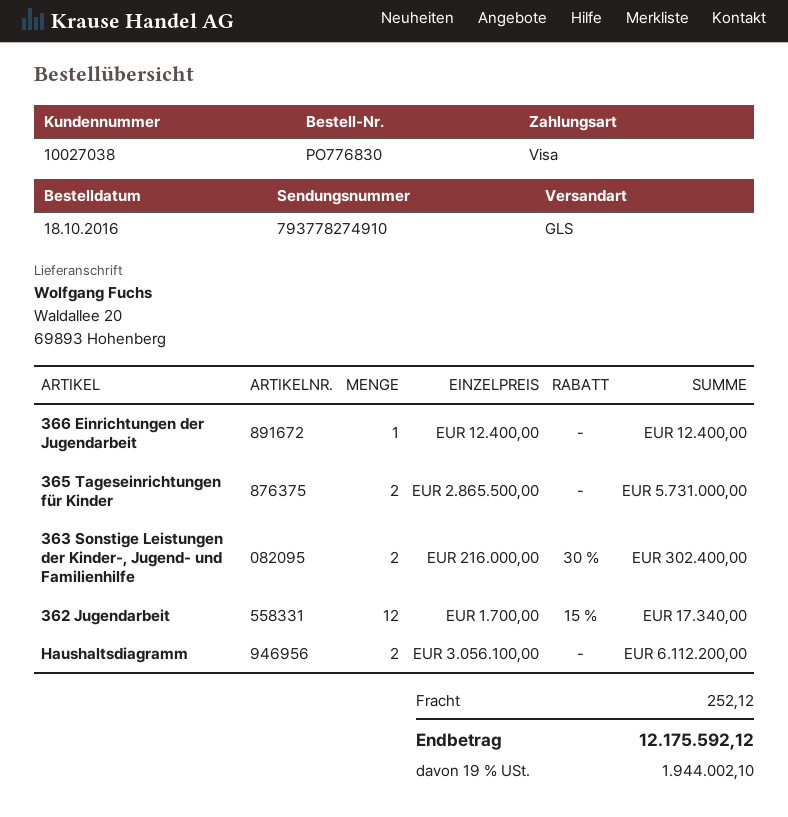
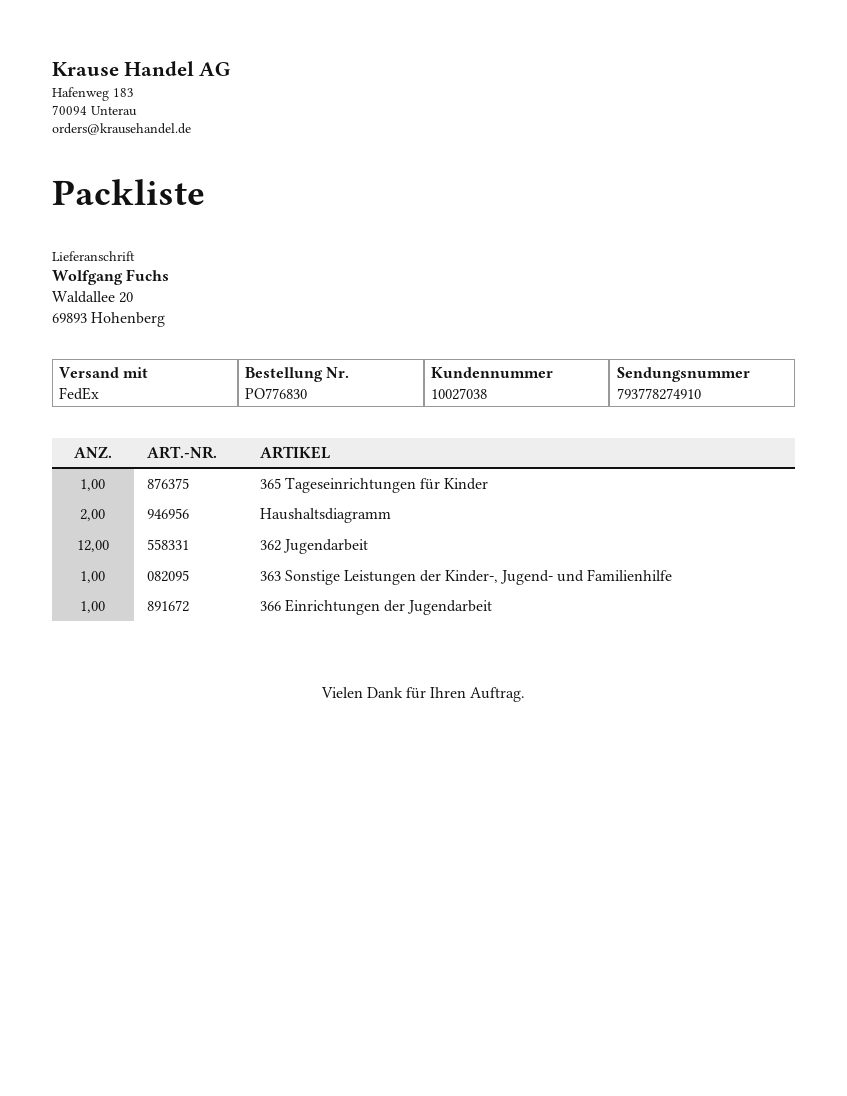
shipping method: GLS -> FedEx
365 Tageseinrichtungen für Kinder: 2 -> 1
363 Sonstige Leistungen der Kinder-, Jugend- und Familienhilfe: 2 -> 1

